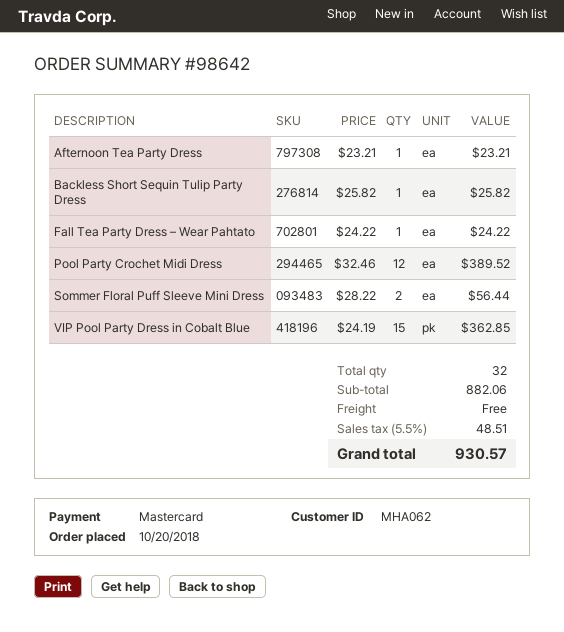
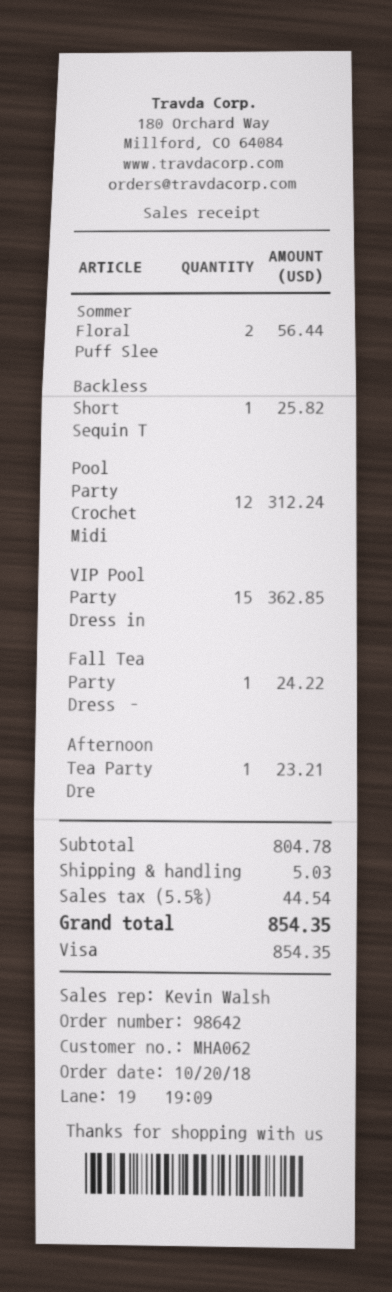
payment method: Mastercard -> Visa
Pool Party Crochet Midi Dress: 12 for 389.52 -> 12 for 312.24
subtotal: 882.06 -> 804.78
shipping: 0.00 -> 5.03
tax: 5.5% = 48.51 -> 5.5% = 44.54
total: 930.57 -> 854.35

